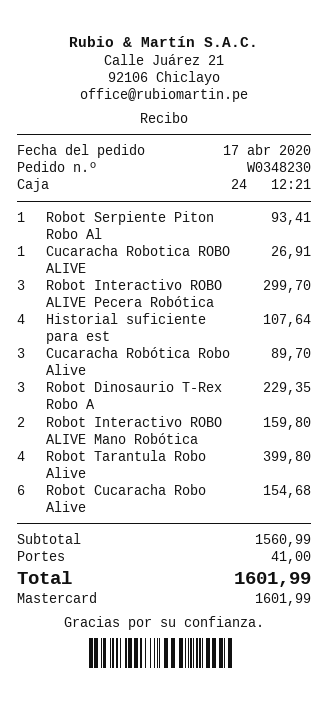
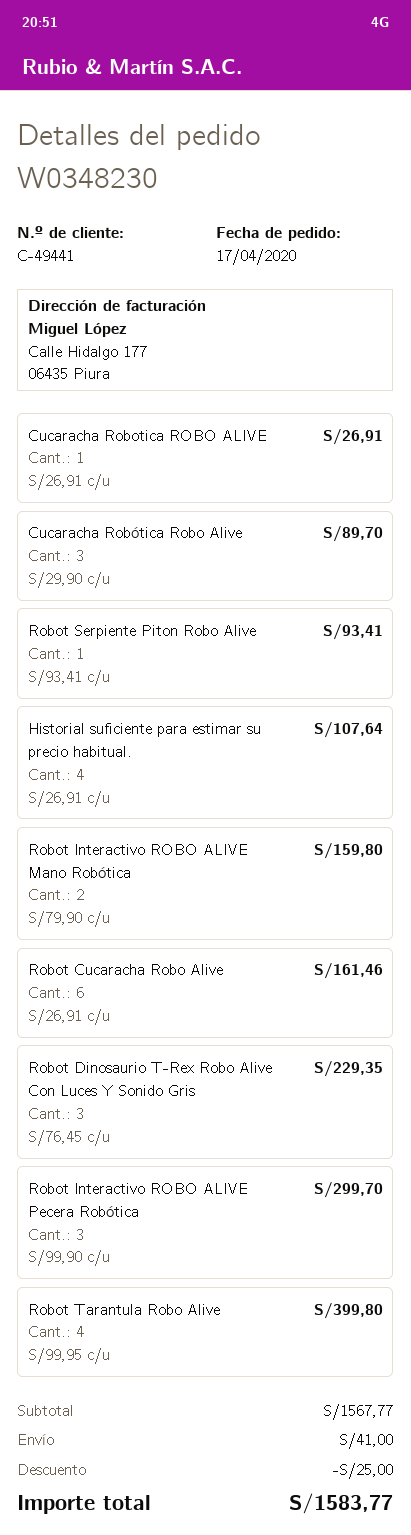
Robot Cucaracha Robo Alive: 6 for 154.68 -> 6 for 161.46
subtotal: 1560.99 -> 1567.77
discount: none -> 25.00
total: 1601.99 -> 1583.77

